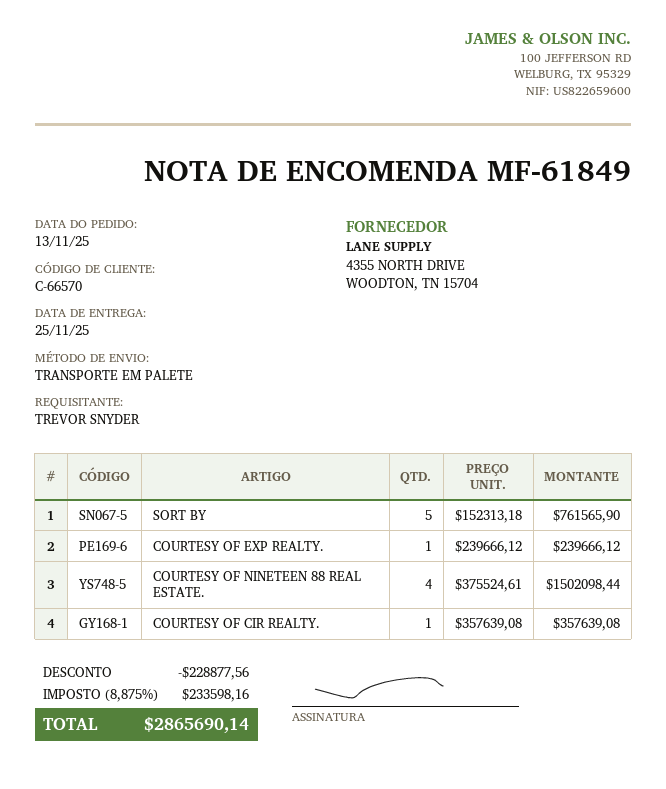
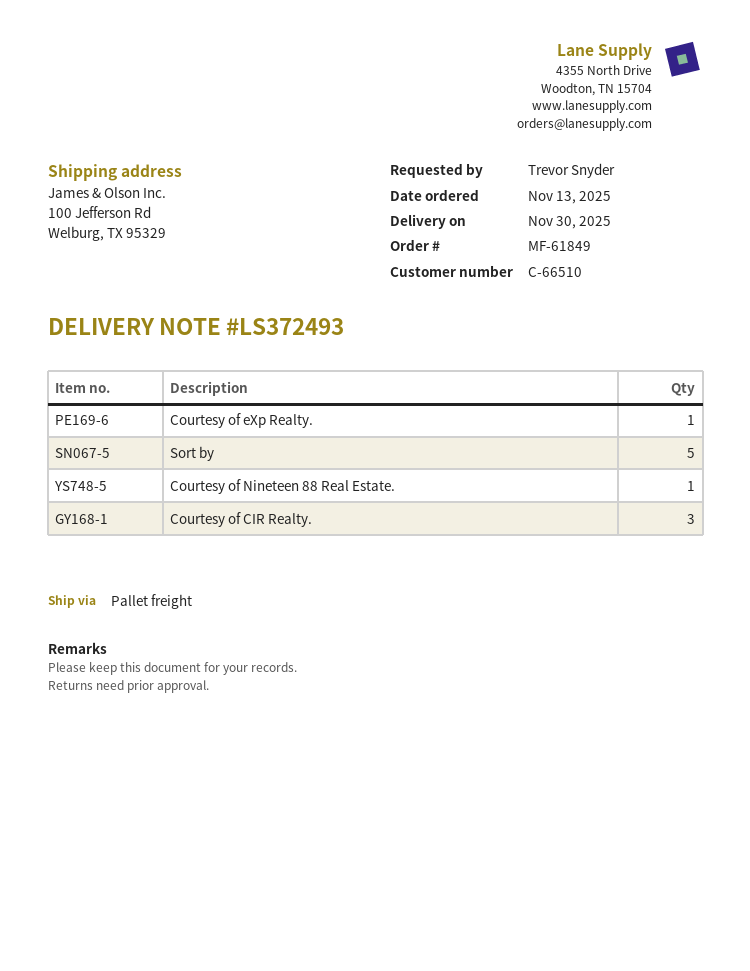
delivery date: 2025-11-25 -> 2025-11-30
customer number: C-66570 -> C-66510
COURTESY OF NINETEEN 88 REAL ESTATE.: 4 -> 1
COURTESY OF CIR REALTY.: 1 -> 3

